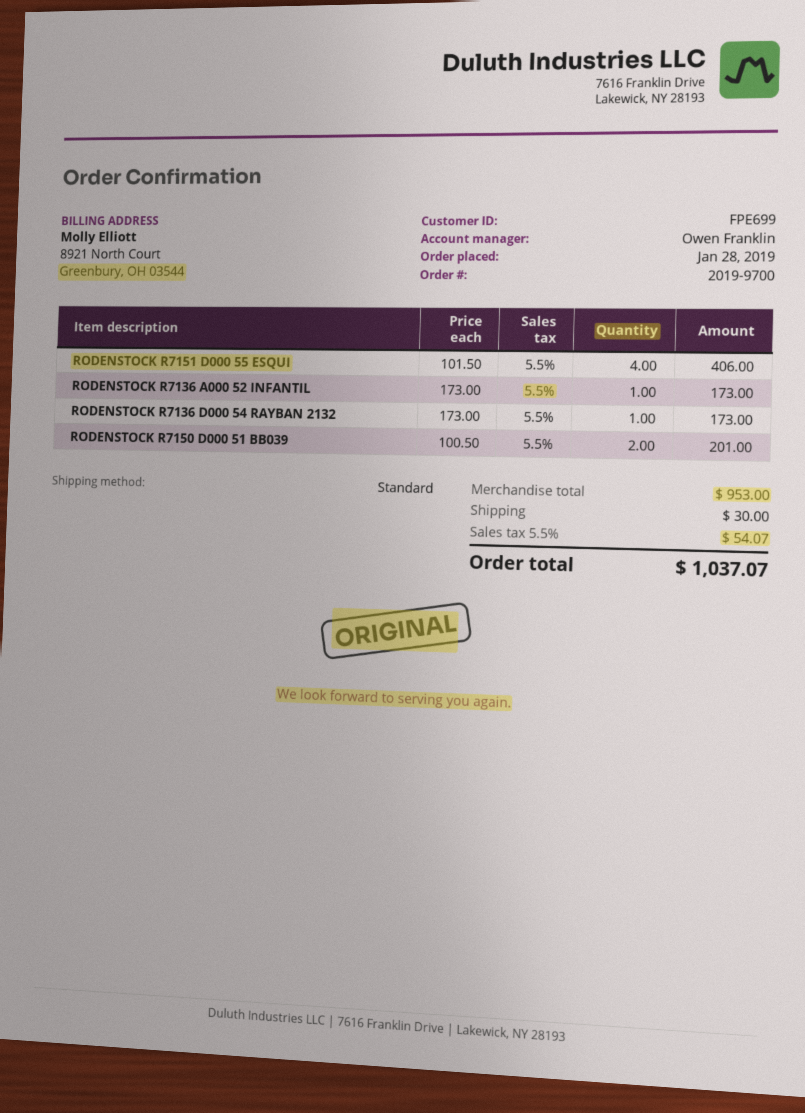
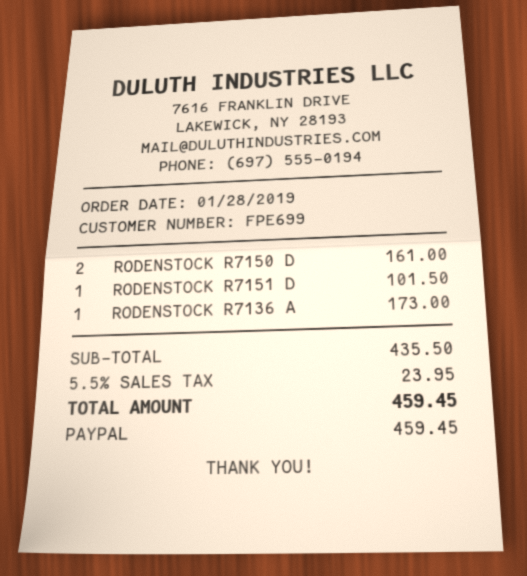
RODENSTOCK R7151 D000 55 ESQUI: 4 for 406.00 -> 1 for 101.50
RODENSTOCK R7136 D000 54 RAYBAN 2132: 1 for 173.00 -> none
RODENSTOCK R7150 D000 51 BB039: 2 for 201.00 -> 2 for 161.00
subtotal: 953.00 -> 435.50
shipping: 30.00 -> none
tax: 5.5% = 54.07 -> 5.5% = 23.95
total: 1037.07 -> 459.45

